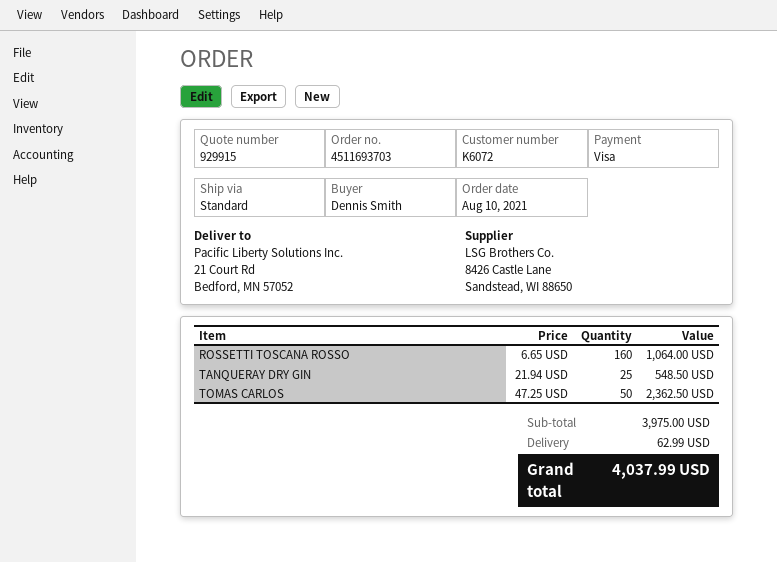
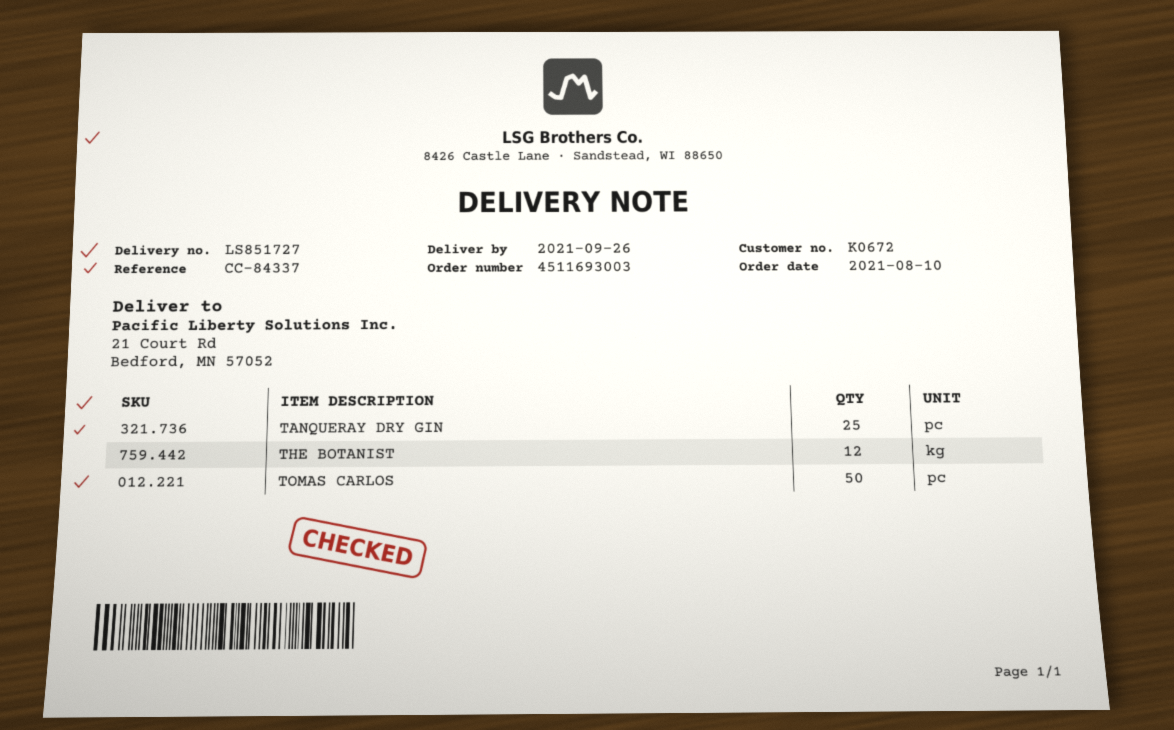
order number: 4511693703 -> 4511693003
customer number: K6072 -> K0672
ROSSETTI TOSCANA ROSSO: 160 -> none
THE BOTANIST: none -> 12

